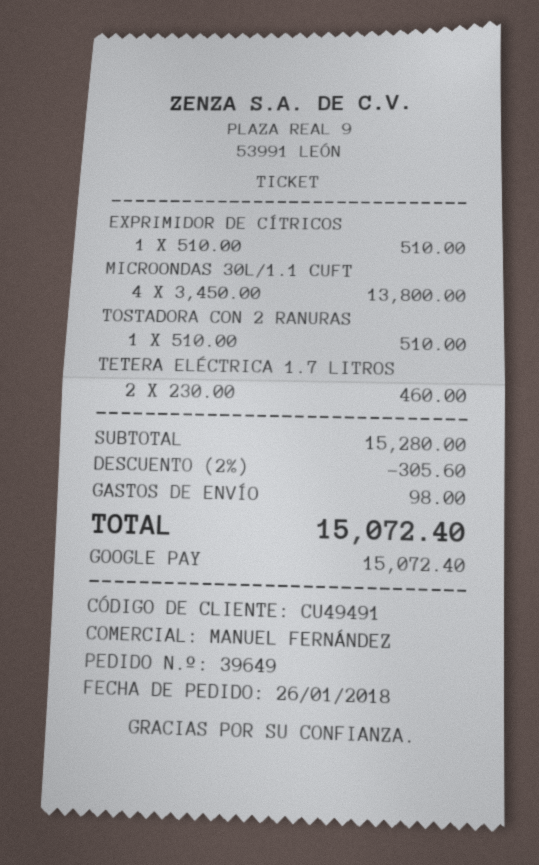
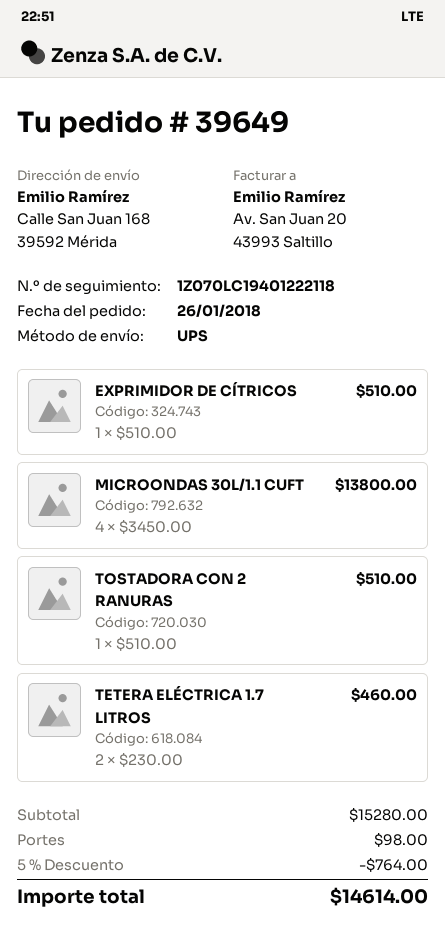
discount: 2% = 305.60 -> 5% = 764.00
total: 15072.40 -> 14614.00

